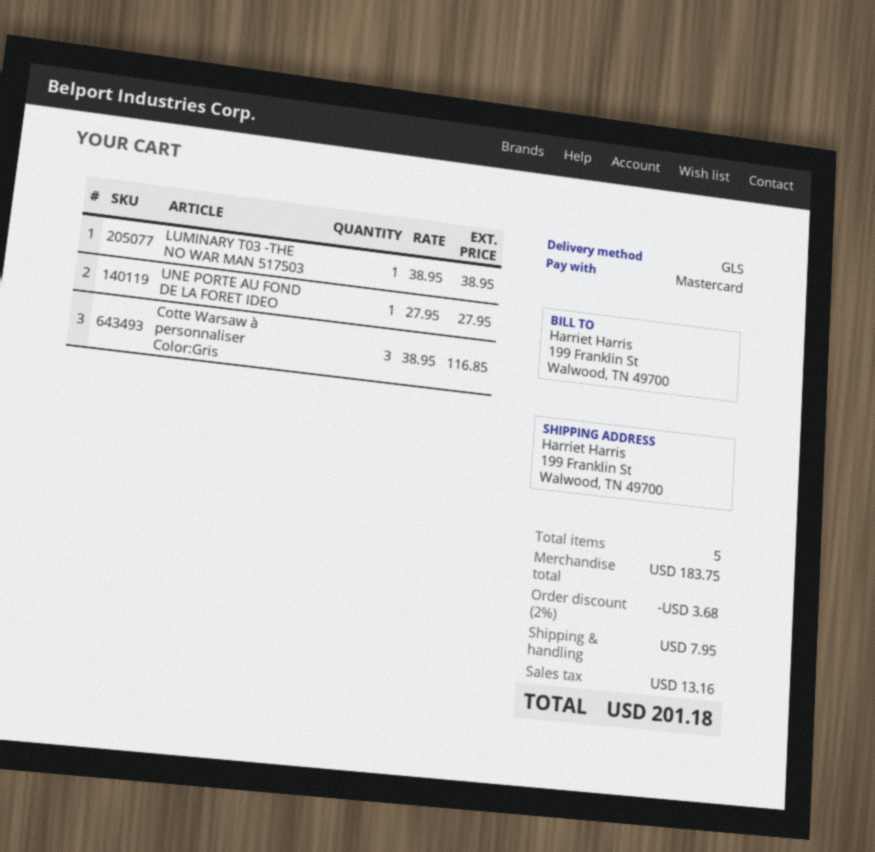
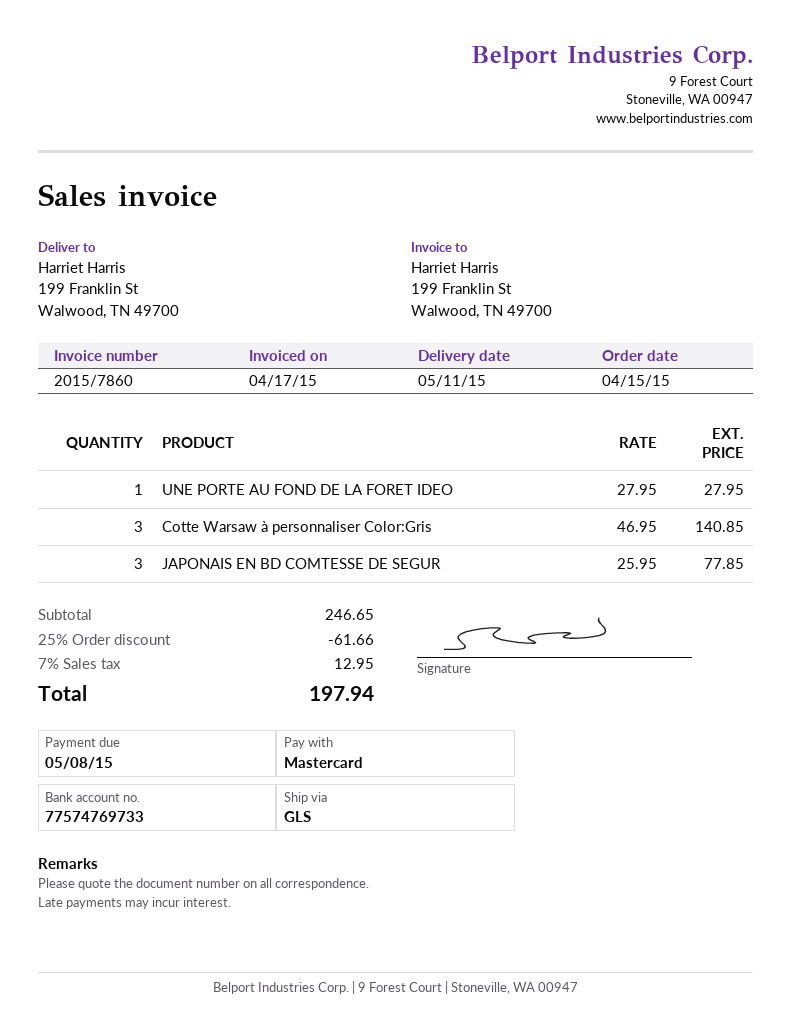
LUMINARY T03 -THE NO WAR MAN 517503: 1 x 38.95 = 38.95 -> none
Cotte Warsaw à personnaliser Color:Gris: 3 x 38.95 = 116.85 -> 3 x 46.95 = 140.85
JAPONAIS EN BD COMTESSE DE SEGUR: none -> 3 x 25.95 = 77.85
subtotal: 183.75 -> 246.65
discount: 2% = 3.68 -> 25% = 61.66
shipping: 7.95 -> none
tax: 13.16 -> 12.95
total: 201.18 -> 197.94

